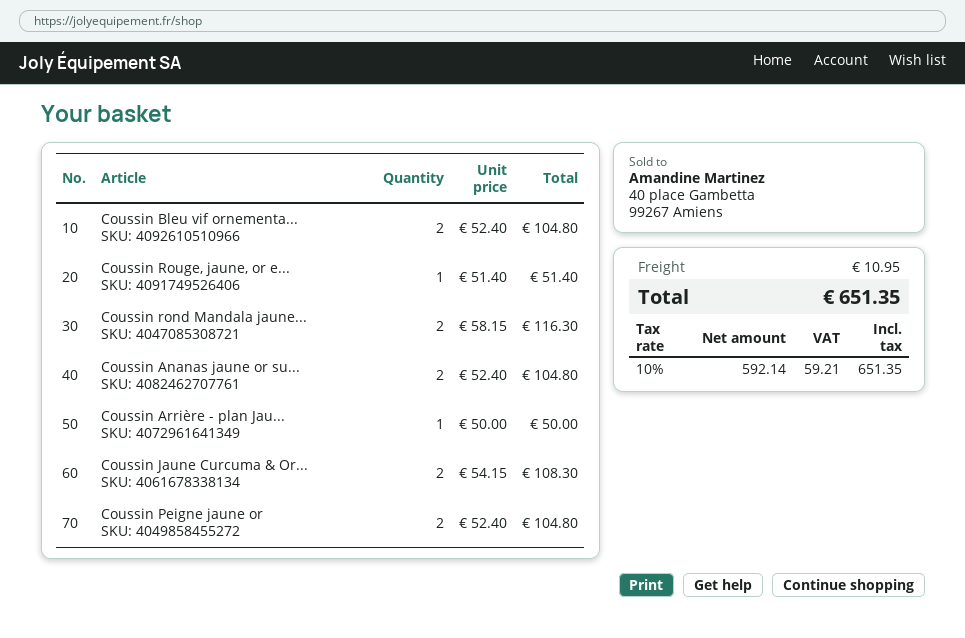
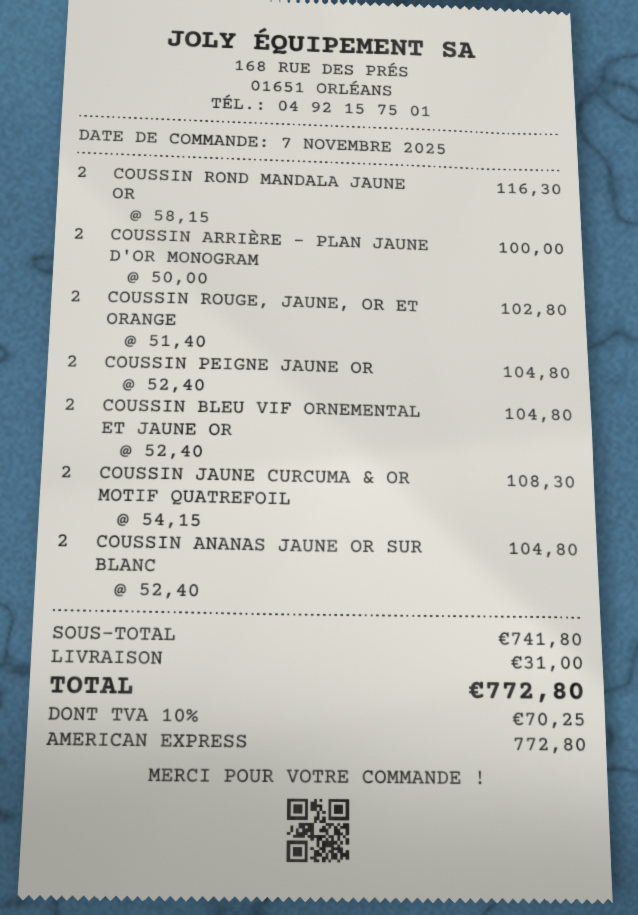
Coussin Rouge, jaune, or e...: 1 x 51.40 = 51.40 -> 2 x 51.40 = 102.80
Coussin Arrière - plan Jau...: 1 x 50.00 = 50.00 -> 2 x 50.00 = 100.00
shipping: 10.95 -> 31.00
tax: 10% = 59.21 -> 10% = 70.25
total: 651.35 -> 772.80

